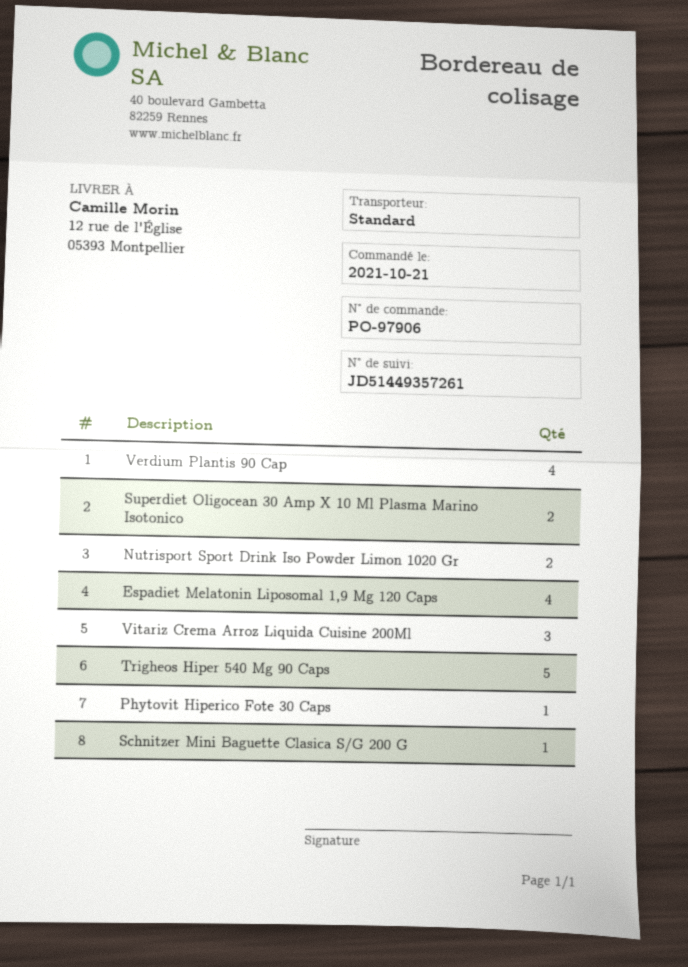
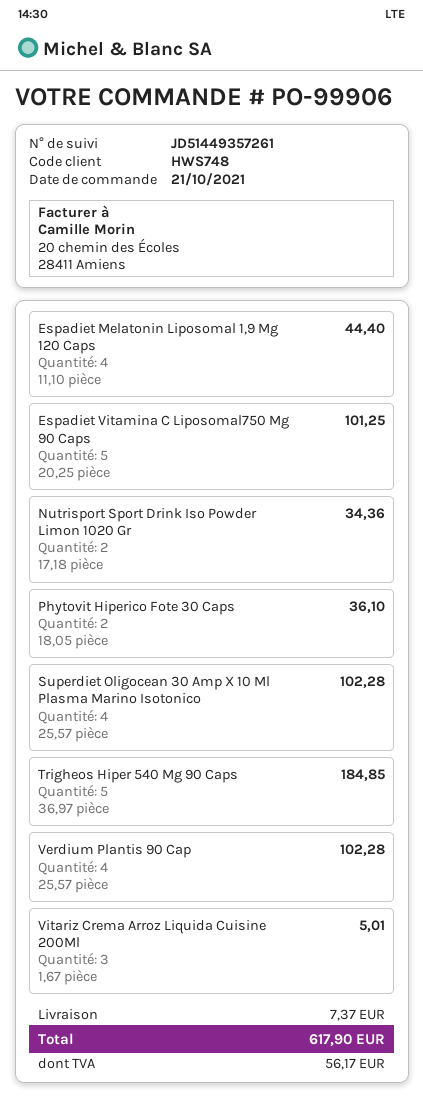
order number: PO-97906 -> PO-99906
Superdiet Oligocean 30 Amp X 10 Ml Plasma Marino Isotonico: 2 -> 4
Phytovit Hiperico Fote 30 Caps: 1 -> 2
Schnitzer Mini Baguette Clasica S/G 200 G: 1 -> none
Espadiet Vitamina C Liposomal750 Mg 90 Caps: none -> 5

